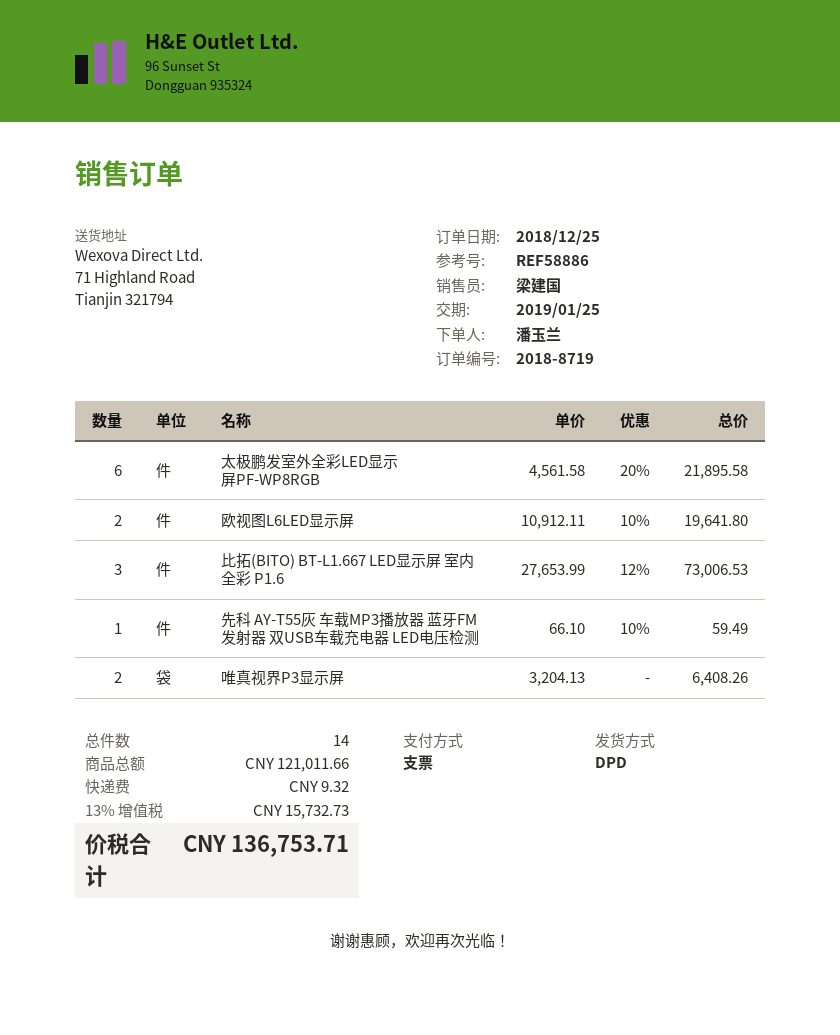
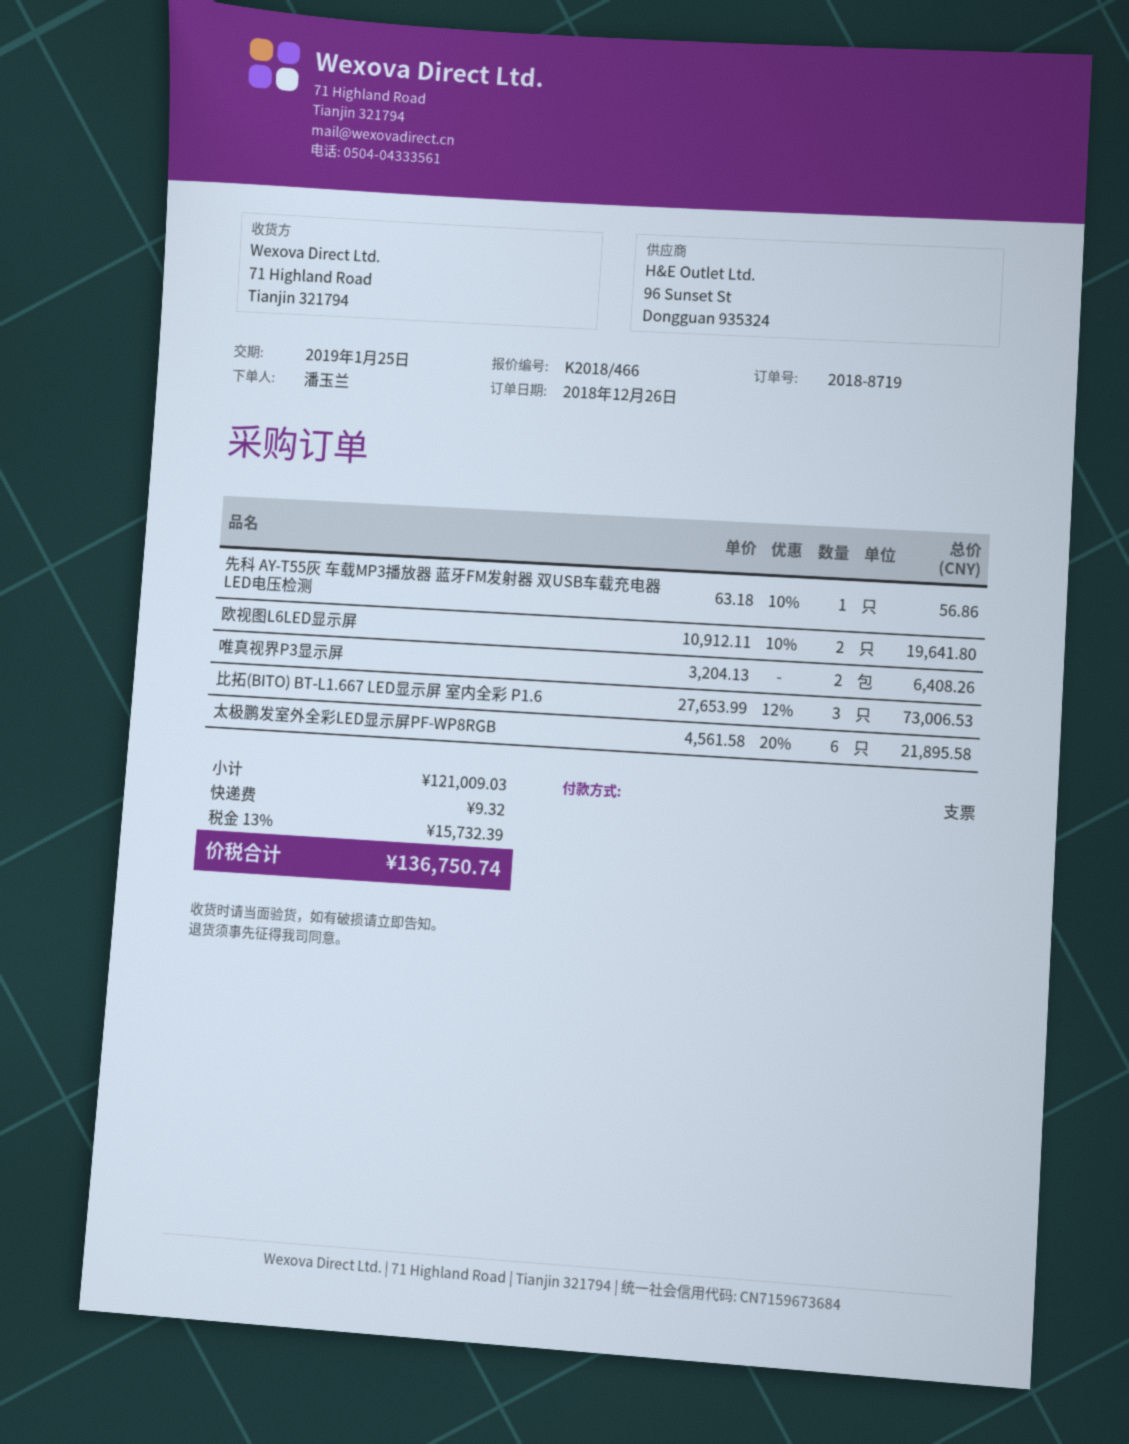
order date: 2018-12-25 -> 2018-12-26
先科 AY-T55灰 车载MP3播放器 蓝牙FM发射器 双USB车载充电器 LED电压检测: 1 x 66.10 - 10% = 59.49 -> 1 x 63.18 - 10% = 56.86
subtotal: 121011.66 -> 121009.03
tax: 13% = 15732.73 -> 13% = 15732.39
total: 136753.71 -> 136750.74

